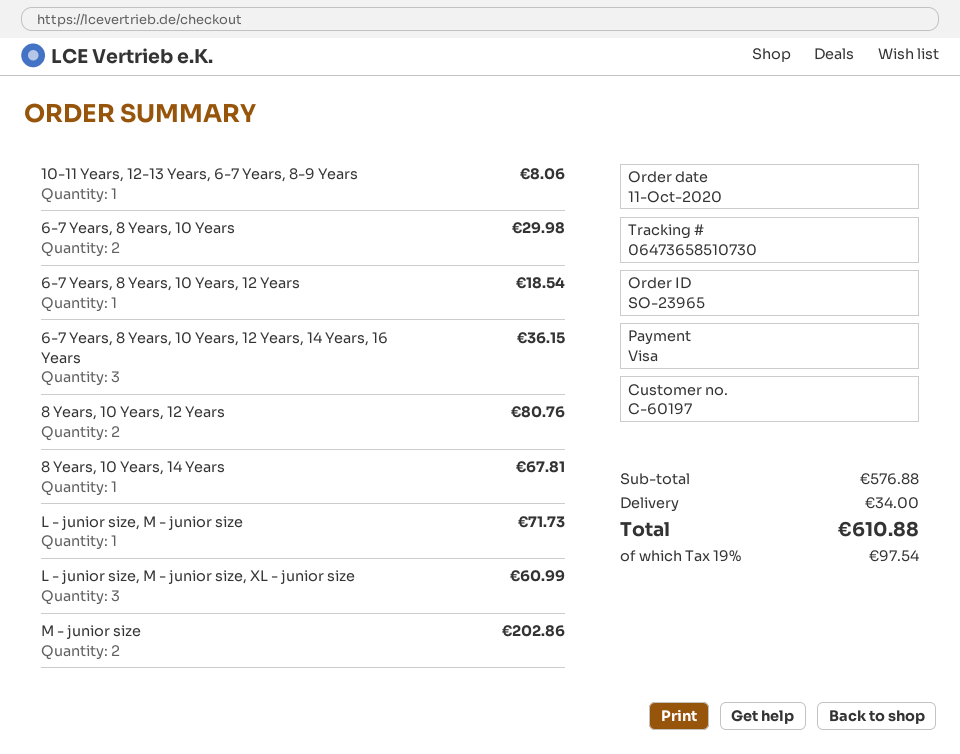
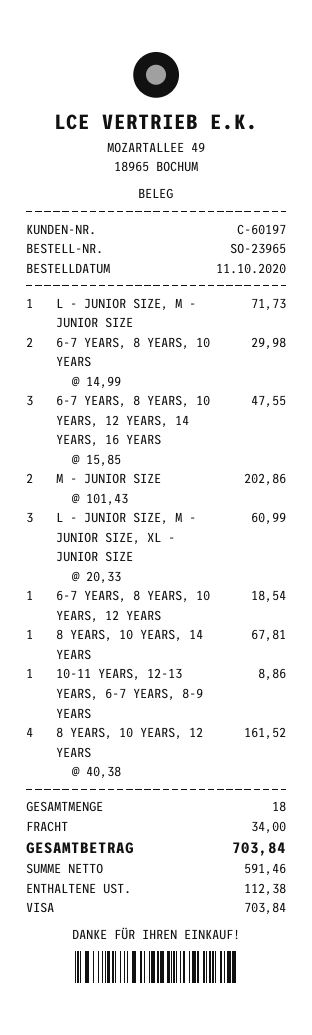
10-11 Years, 12-13 Years, 6-7 Years, 8-9 Years: 1 for 8.06 -> 1 for 8.86
6-7 Years, 8 Years, 10 Years, 12 Years, 14 Years, 16 Years: 3 for 36.15 -> 3 for 47.55
8 Years, 10 Years, 12 Years: 2 for 80.76 -> 4 for 161.52
tax: 97.54 -> 112.38
total: 610.88 -> 703.84

